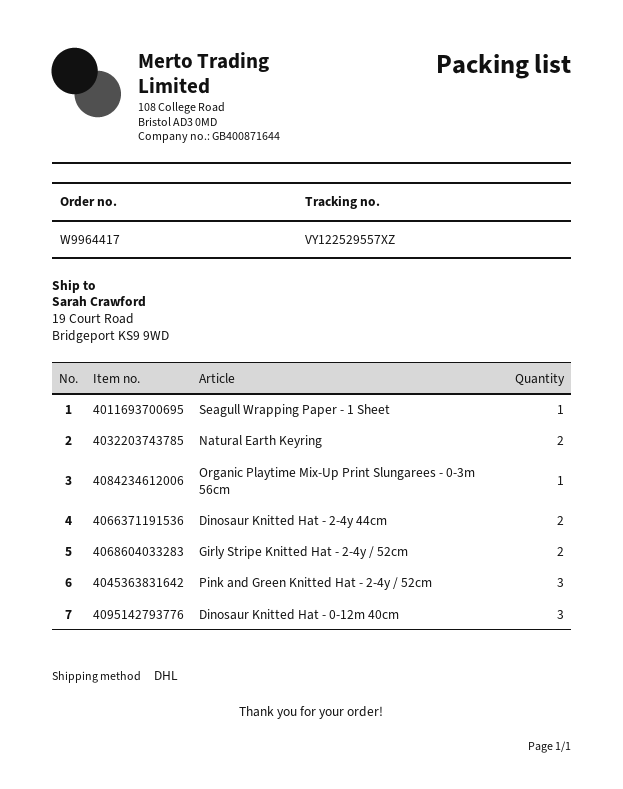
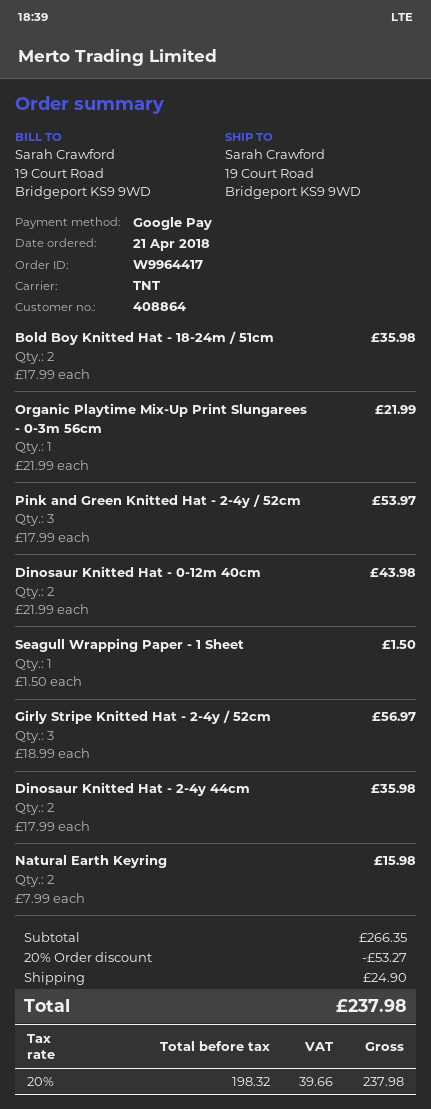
shipping method: DHL -> TNT
Girly Stripe Knitted Hat - 2-4y / 52cm: 2 -> 3
Dinosaur Knitted Hat - 0-12m 40cm: 3 -> 2
Bold Boy Knitted Hat - 18-24m / 51cm: none -> 2

